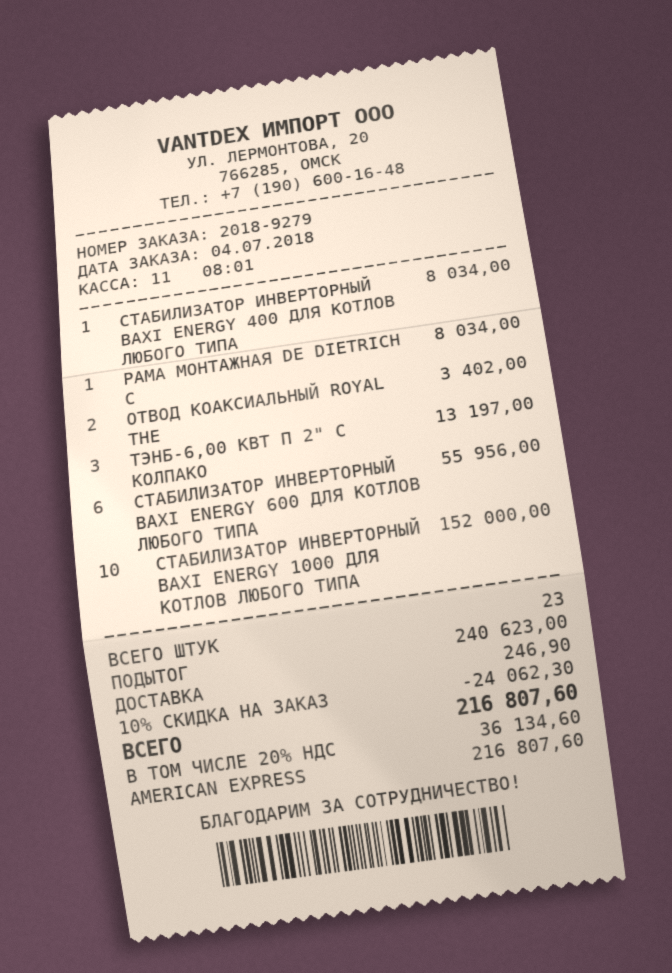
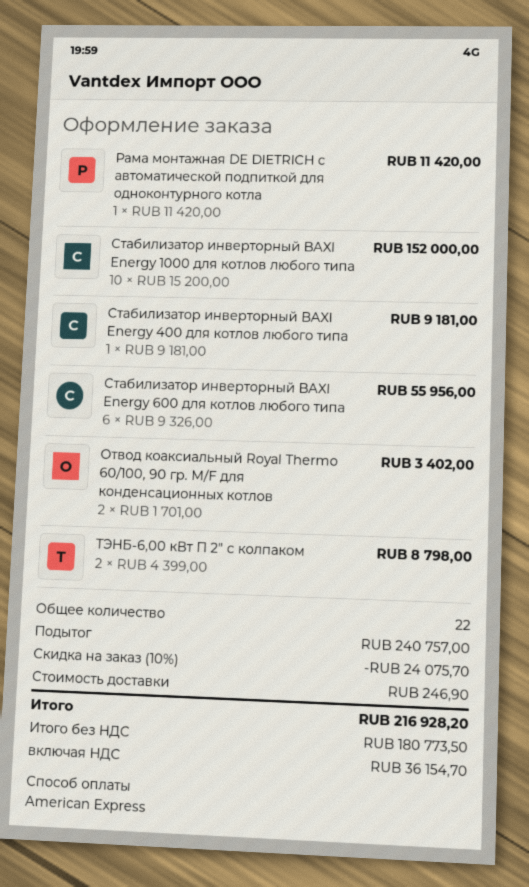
СТАБИЛИЗАТОР ИНВЕРТОРНЫЙ BAXI ENERGY 400 ДЛЯ КОТЛОВ ЛЮБОГО ТИПА: 1 for 8034.00 -> 1 for 9181.00
РАМА МОНТАЖНАЯ DE DIETRICH С: 1 for 8034.00 -> 1 for 11420.00
ТЭНБ-6,00 КВТ П 2" С КОЛПАКО: 3 for 13197.00 -> 2 for 8798.00
total quantity: 23 -> 22
subtotal: 240623.00 -> 240757.00
discount: 10% = 24062.30 -> 10% = 24075.70
tax: 36134.60 -> 36154.70
total: 216807.60 -> 216928.20

